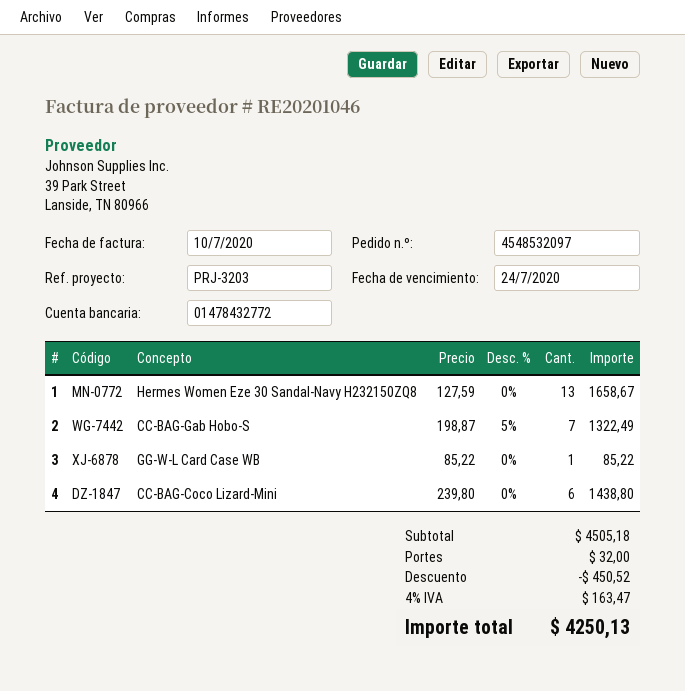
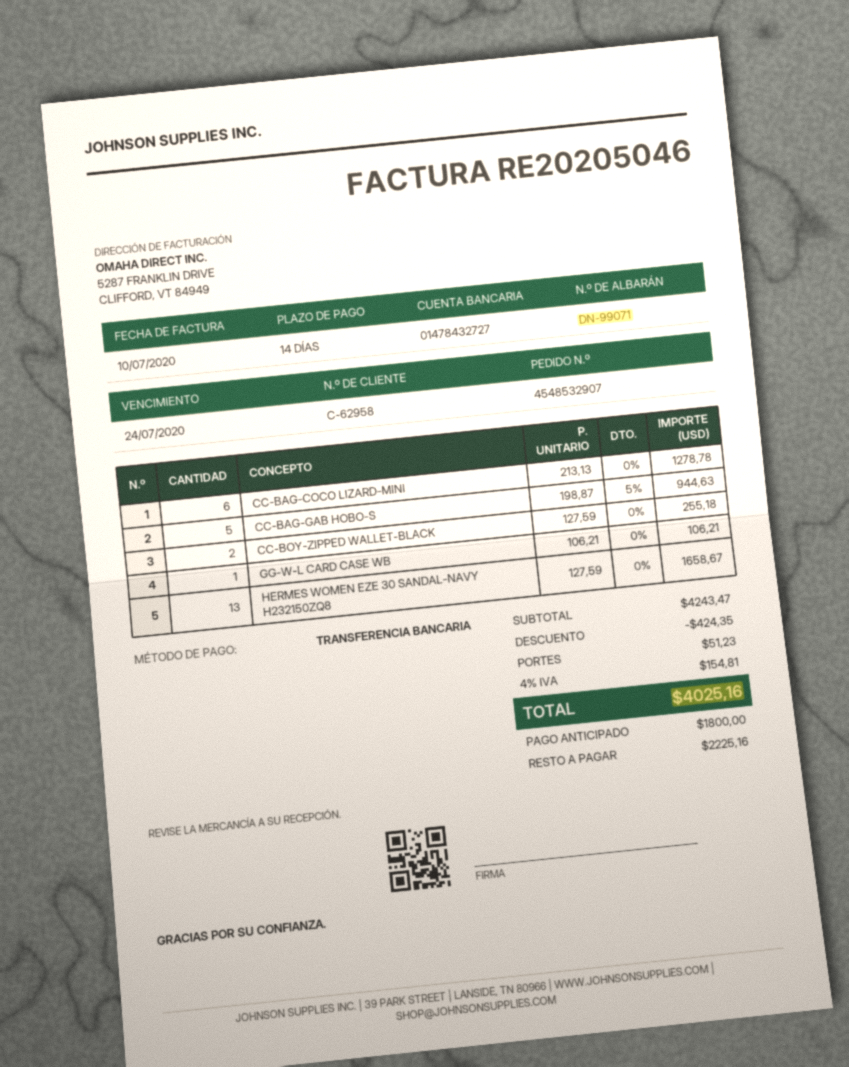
order number: 4548532097 -> 4548532907
invoice number: RE20201046 -> RE20205046
bank account: 01478432772 -> 01478432727
CC-BAG-Gab Hobo-S: 7 x 198.87 - 5% = 1322.49 -> 5 x 198.87 - 5% = 944.63
GG-W-L Card Case WB: 1 x 85.22 = 85.22 -> 1 x 106.21 = 106.21
CC-BAG-Coco Lizard-Mini: 6 x 239.80 = 1438.80 -> 6 x 213.13 = 1278.78
CC-BOY-ZIPPED WALLET-BLACK: none -> 2 x 127.59 = 255.18
subtotal: 4505.18 -> 4243.47
discount: 450.52 -> 424.35
shipping: 32.00 -> 51.23
tax: 4% = 163.47 -> 4% = 154.81
total: 4250.13 -> 4025.16

